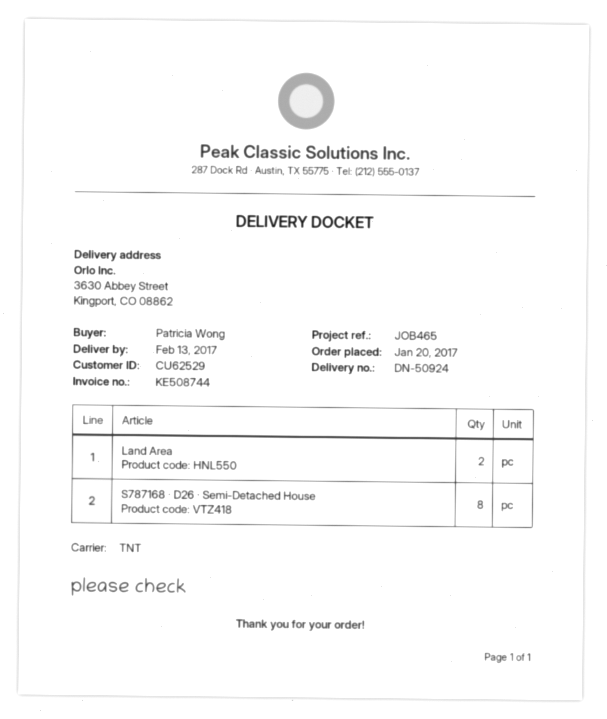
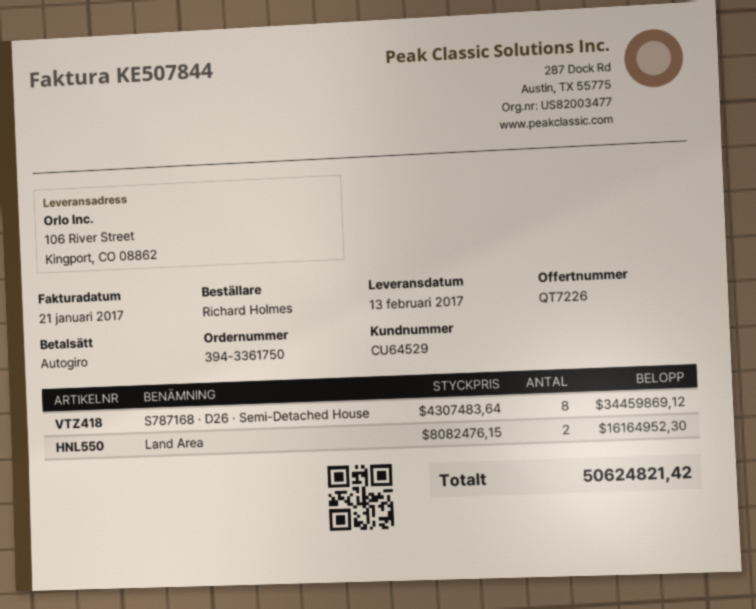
invoice number: KE508744 -> KE507844
customer number: CU62529 -> CU64529
ordered by: Patricia Wong -> Richard Holmes
ship to: 3630 Abbey Street, Kingport, CO 08862 -> 106 River Street, Kingport, CO 08862

